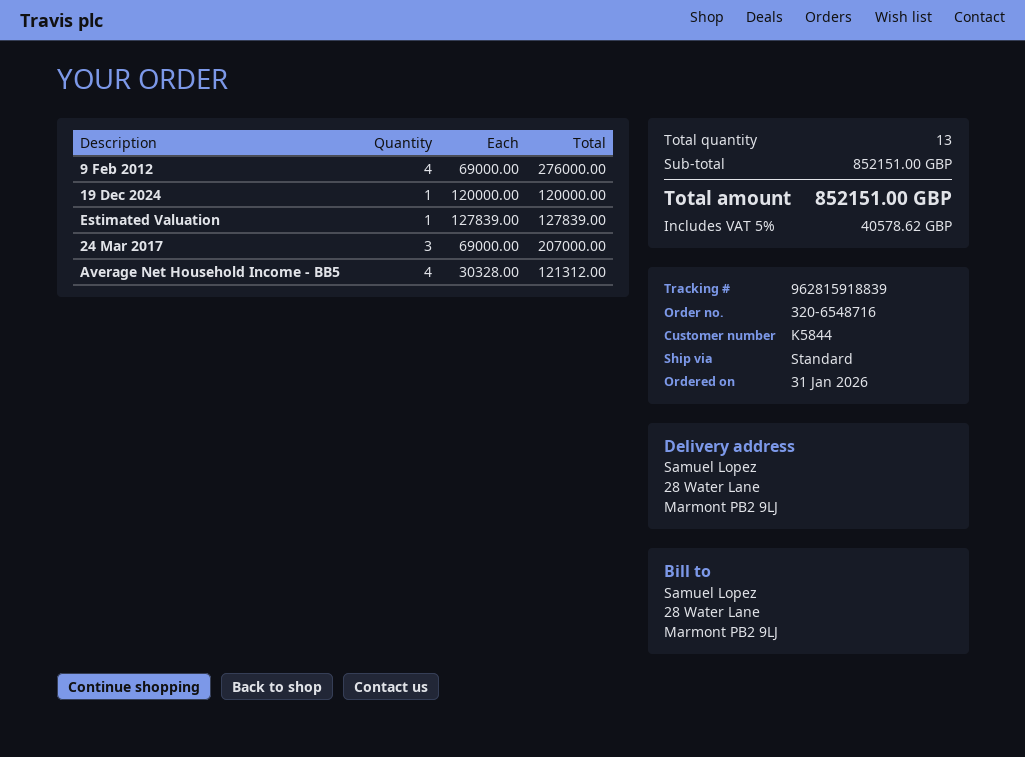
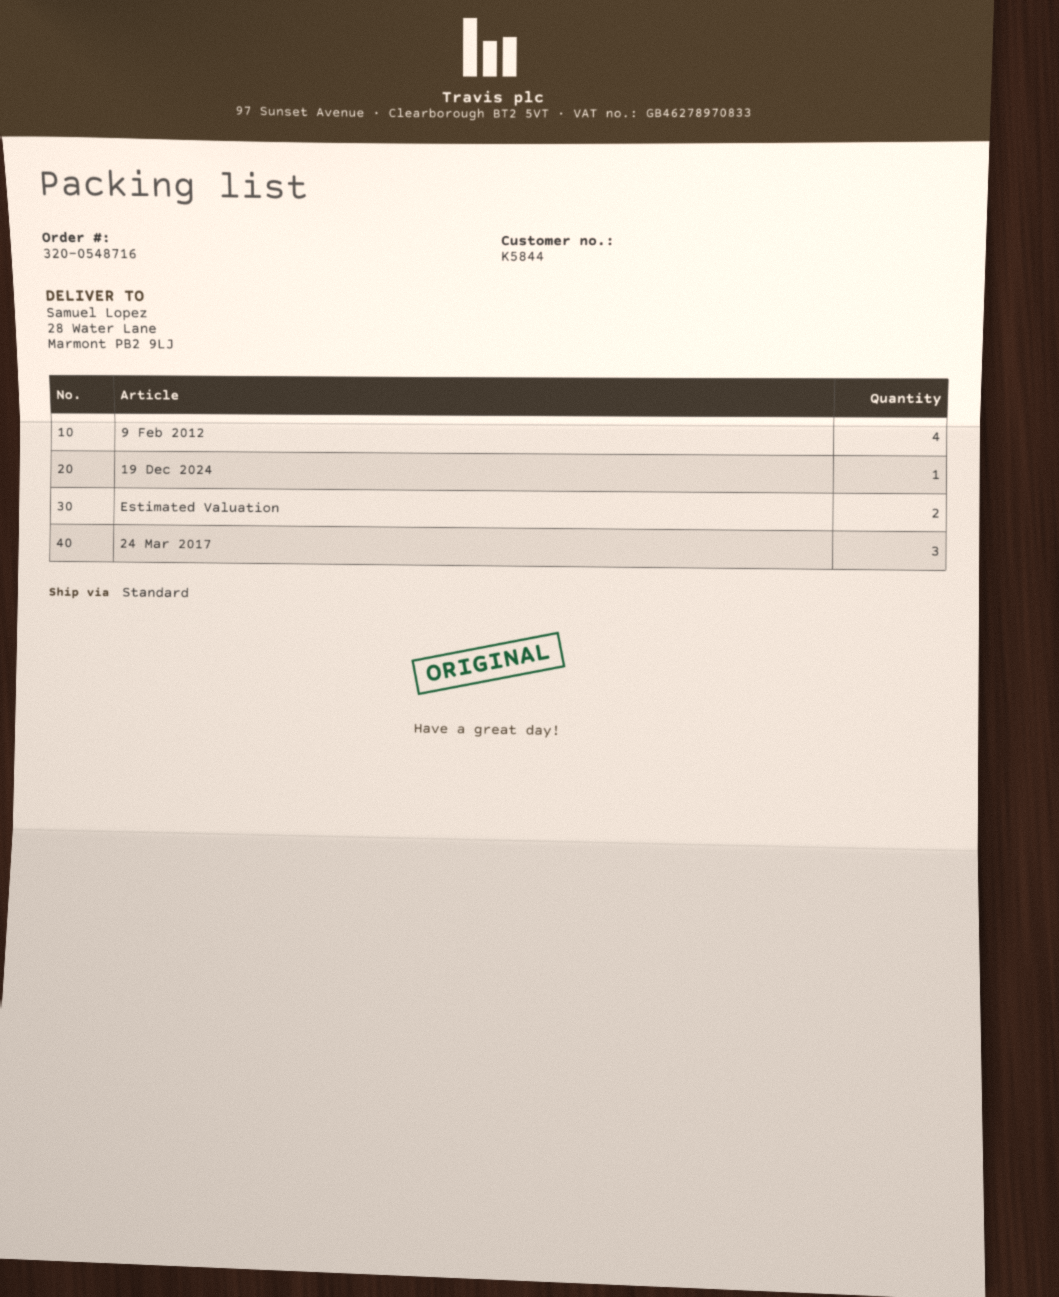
order number: 320-6548716 -> 320-0548716
Estimated Valuation: 1 -> 2
Average Net Household Income - BB5: 4 -> none

